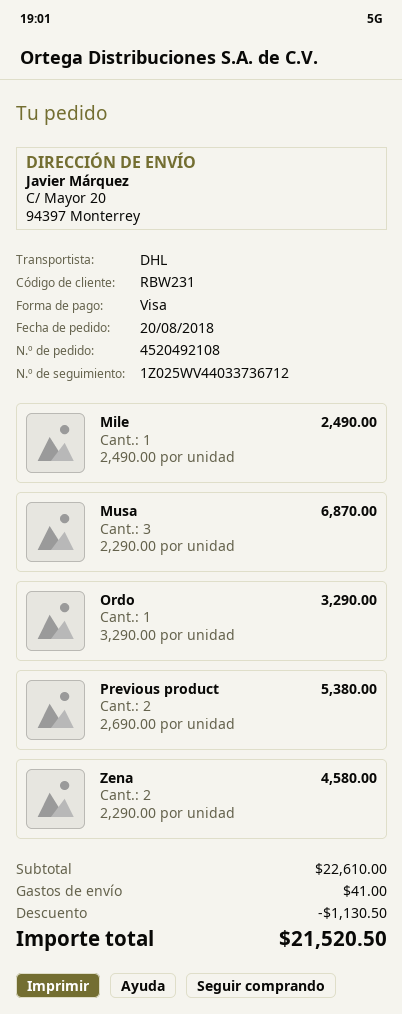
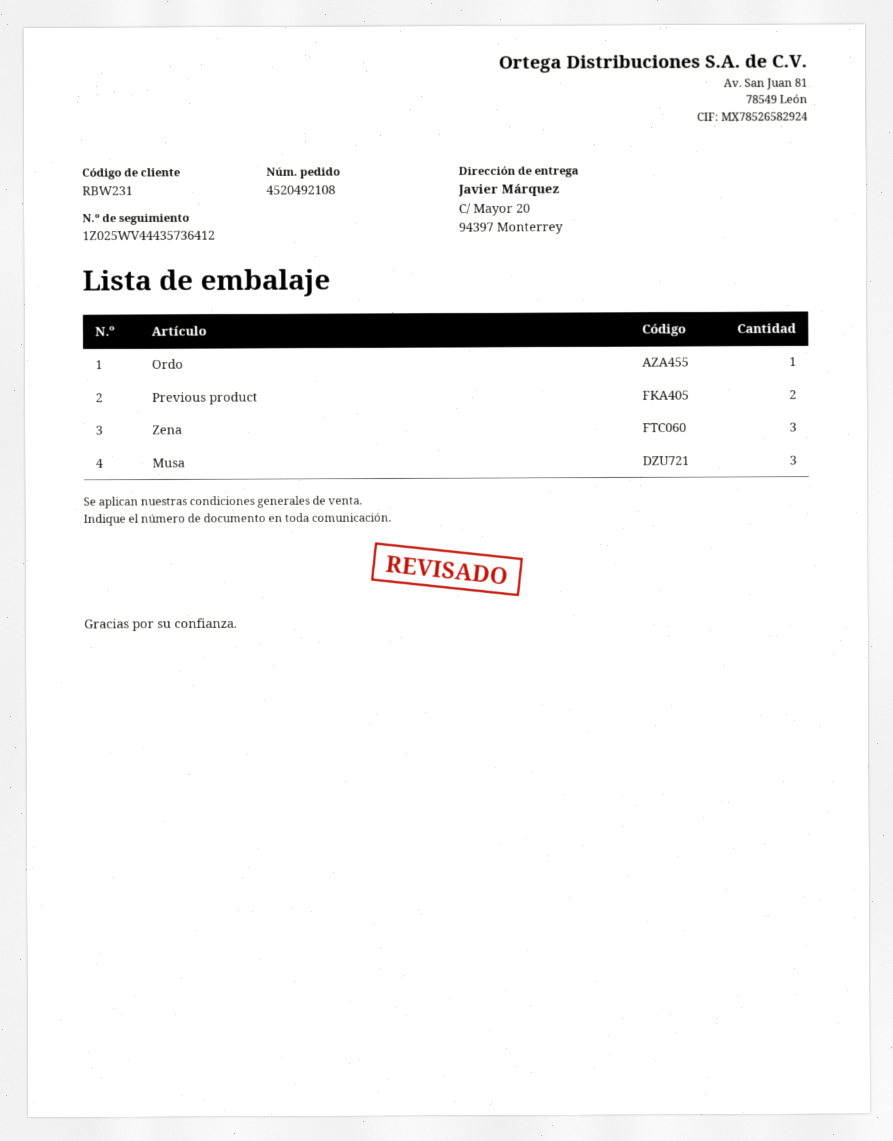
tracking number: 1Z025WV44033736712 -> 1Z025WV44435736412
Mile: 1 -> none
Zena: 2 -> 3

